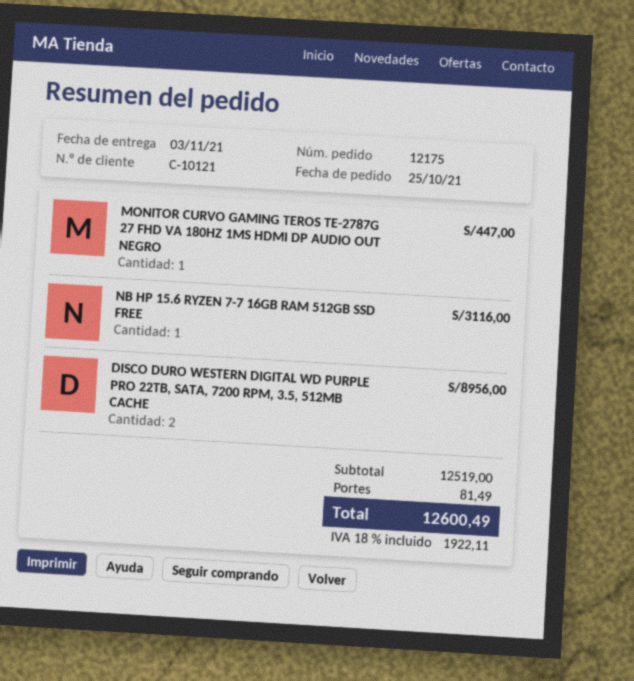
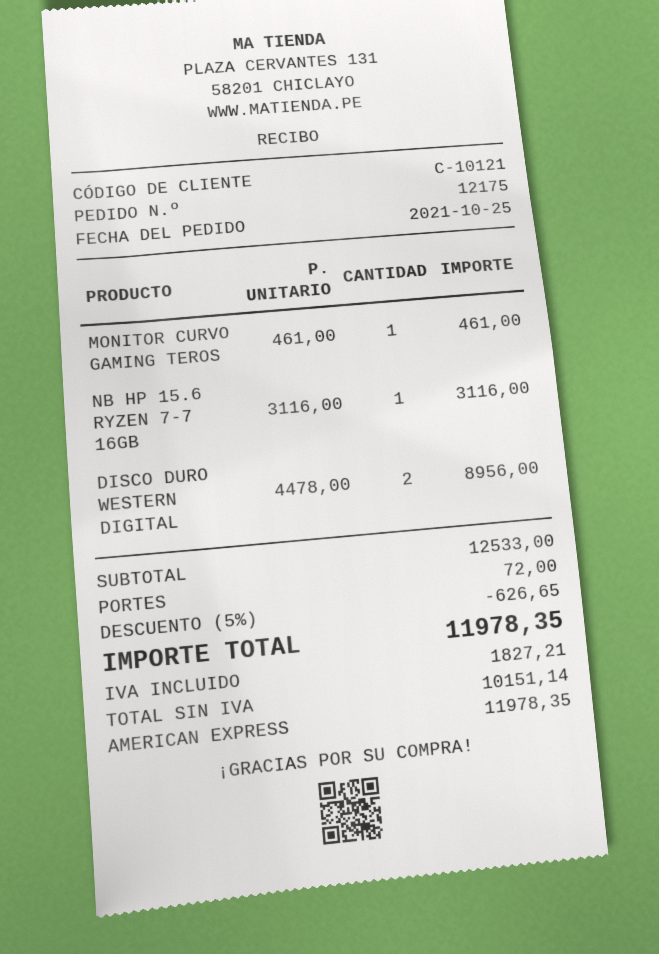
MONITOR CURVO GAMING TEROS TE-2787G 27 FHD VA 180HZ 1MS HDMI DP AUDIO OUT NEGRO: 1 for 447.00 -> 1 for 461.00
subtotal: 12519.00 -> 12533.00
discount: none -> 5% = 626.65
shipping: 81.49 -> 72.00
tax: 1922.11 -> 1827.21
total: 12600.49 -> 11978.35

